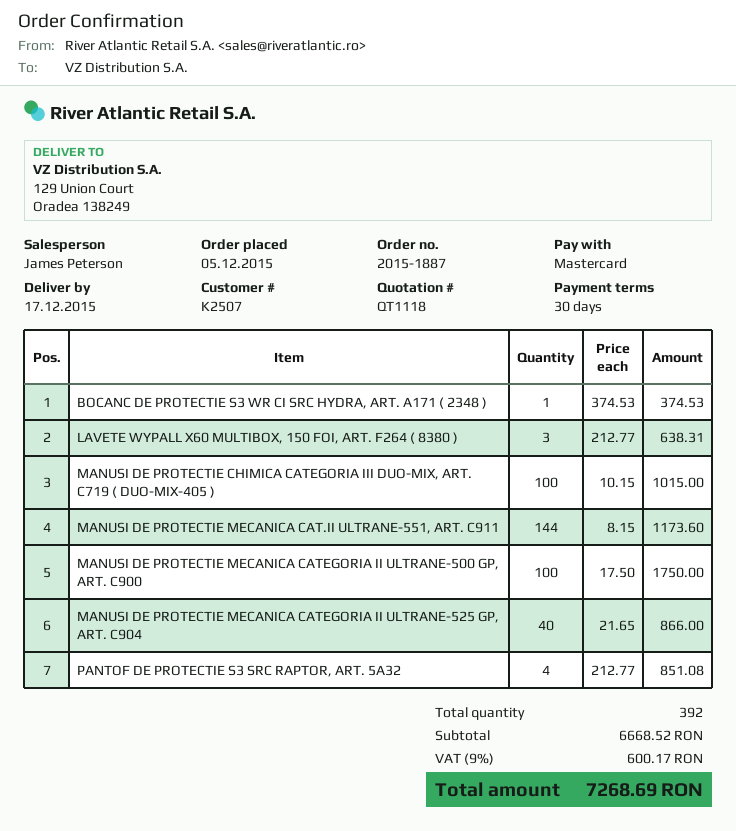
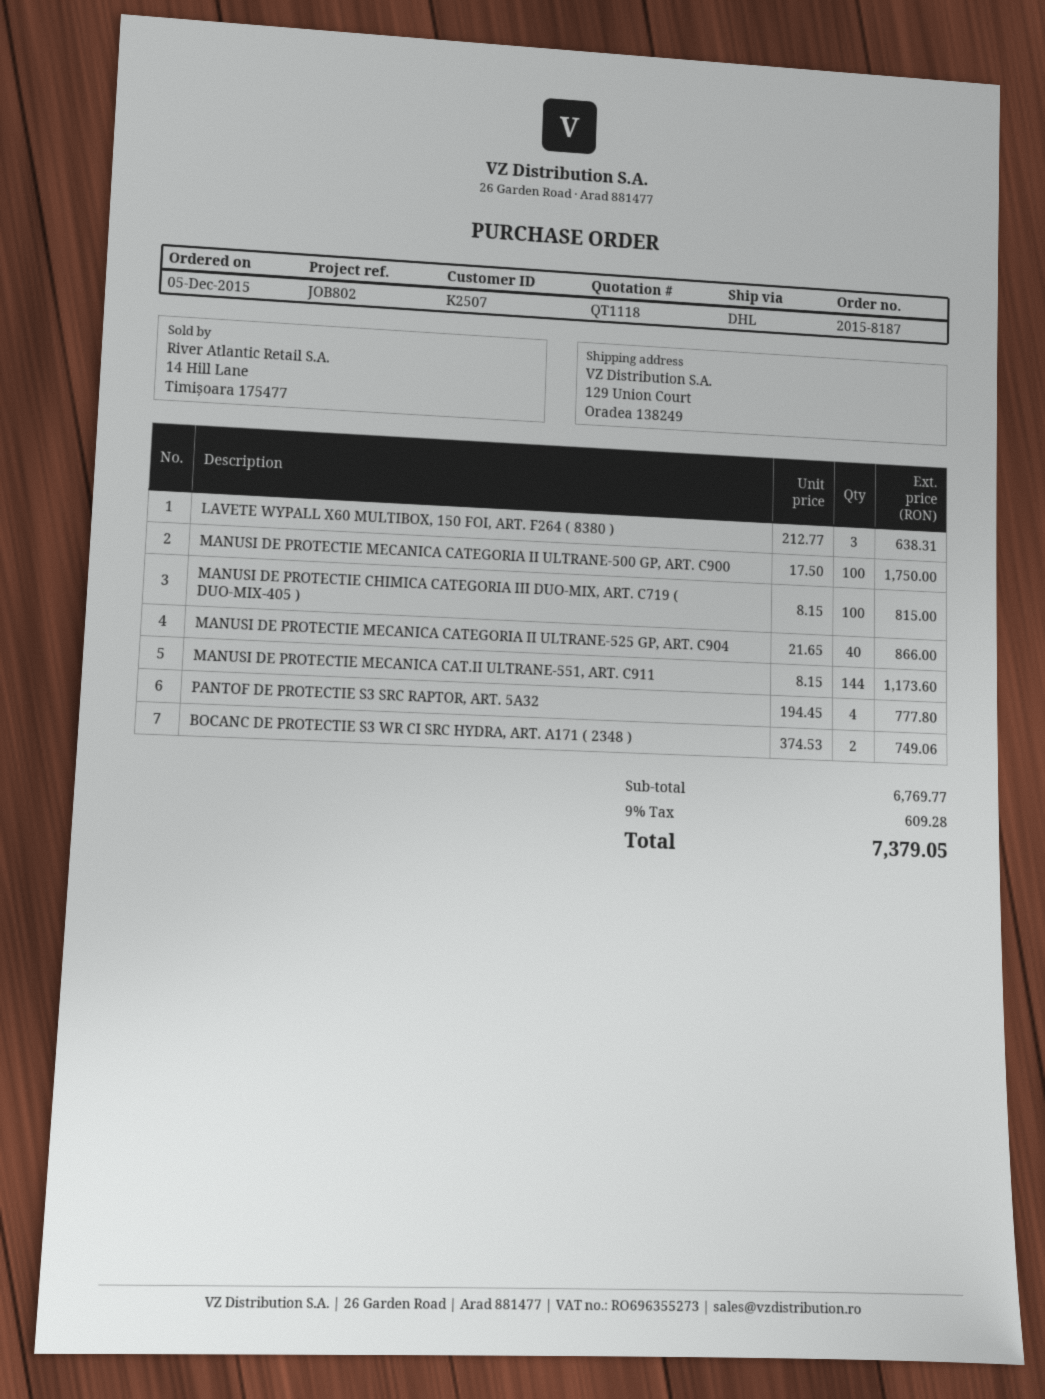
order number: 2015-1887 -> 2015-8187
BOCANC DE PROTECTIE S3 WR CI SRC HYDRA, ART. A171 ( 2348 ): 1 x 374.53 = 374.53 -> 2 x 374.53 = 749.06
MANUSI DE PROTECTIE CHIMICA CATEGORIA III DUO-MIX, ART. C719 ( DUO-MIX-405 ): 100 x 10.15 = 1015.00 -> 100 x 8.15 = 815.00
PANTOF DE PROTECTIE S3 SRC RAPTOR, ART. 5A32: 4 x 212.77 = 851.08 -> 4 x 194.45 = 777.80
subtotal: 6668.52 -> 6769.77
tax: 9% = 600.17 -> 9% = 609.28
total: 7268.69 -> 7379.05

